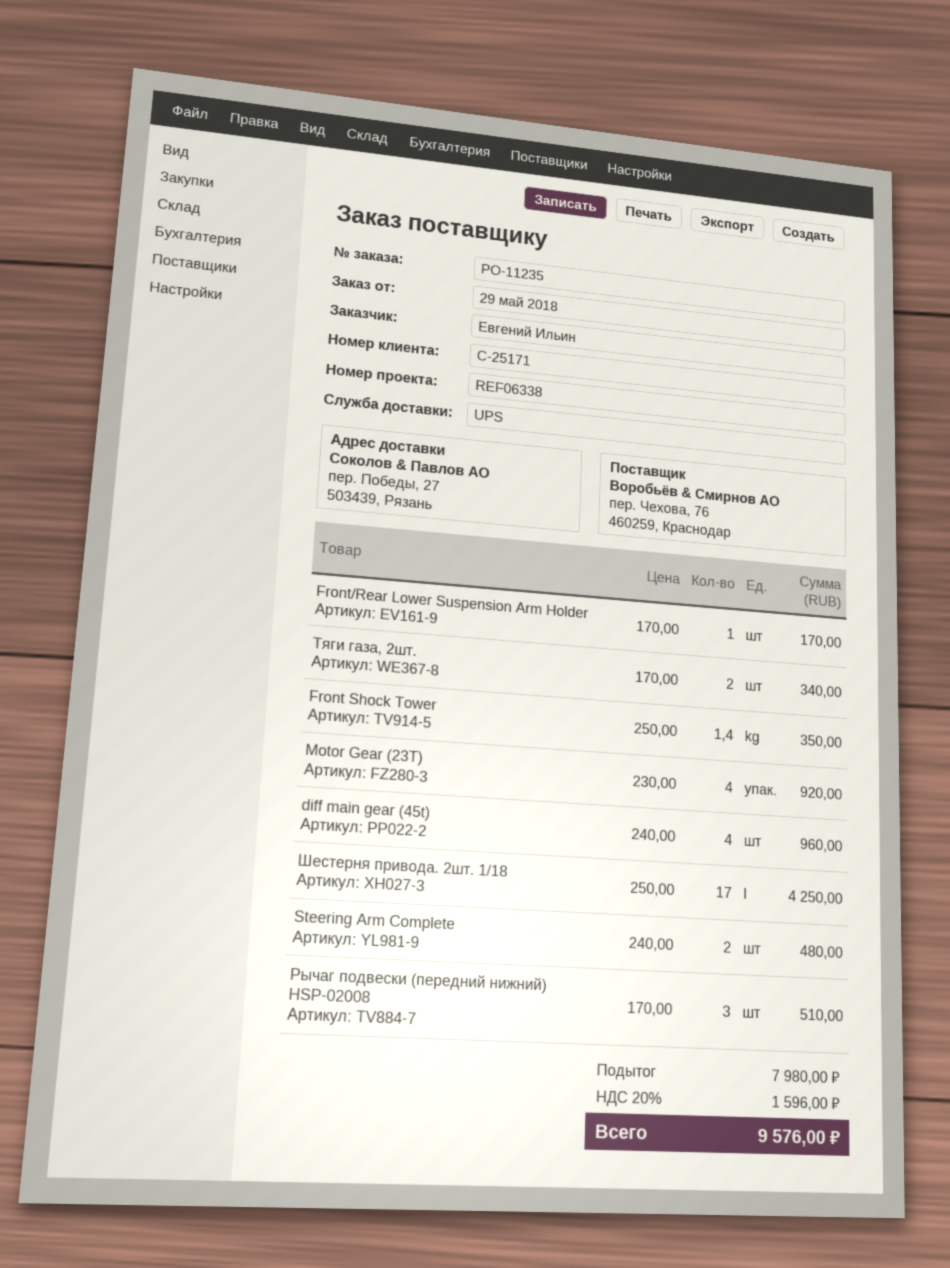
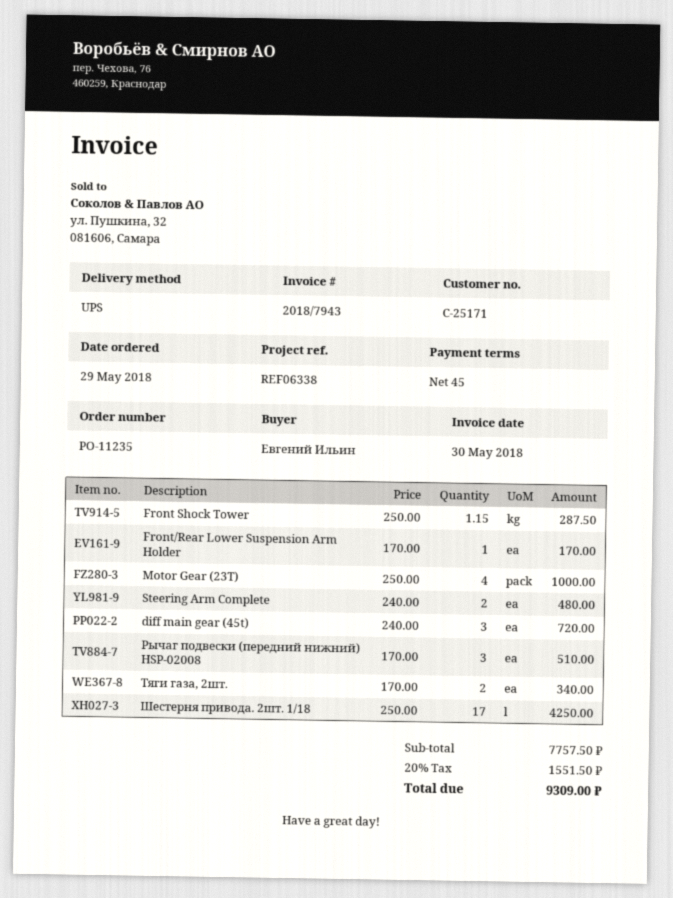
Front Shock Tower: 1.4 x 250.00 = 350.00 -> 1.15 x 250.00 = 287.50
Motor Gear (23T): 4 x 230.00 = 920.00 -> 4 x 250.00 = 1000.00
diff main gear (45t): 4 x 240.00 = 960.00 -> 3 x 240.00 = 720.00
subtotal: 7980.00 -> 7757.50
tax: 20% = 1596.00 -> 20% = 1551.50
total: 9576.00 -> 9309.00

